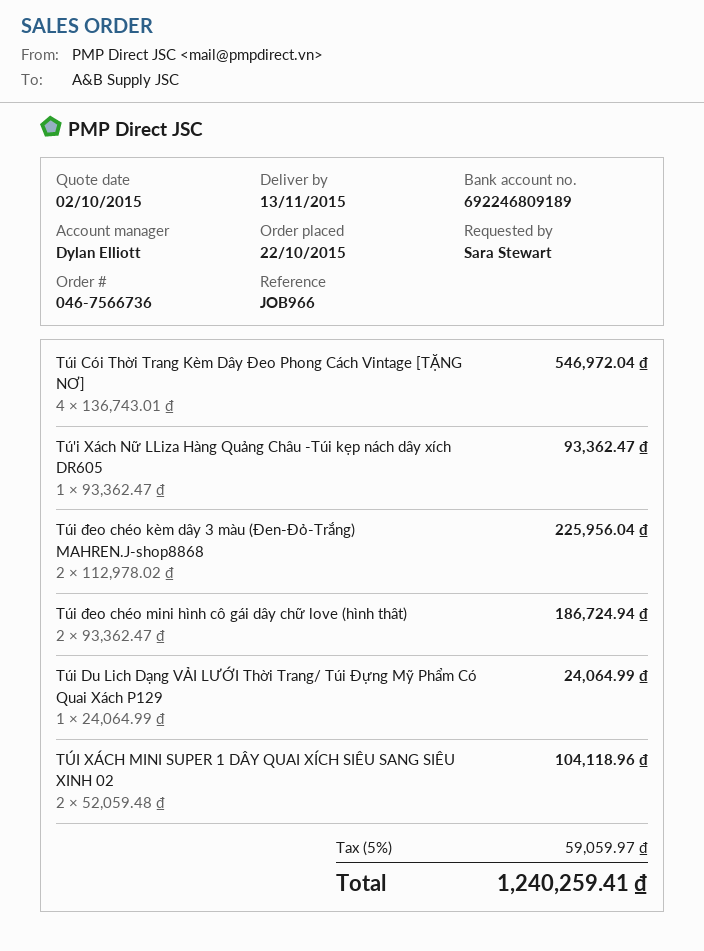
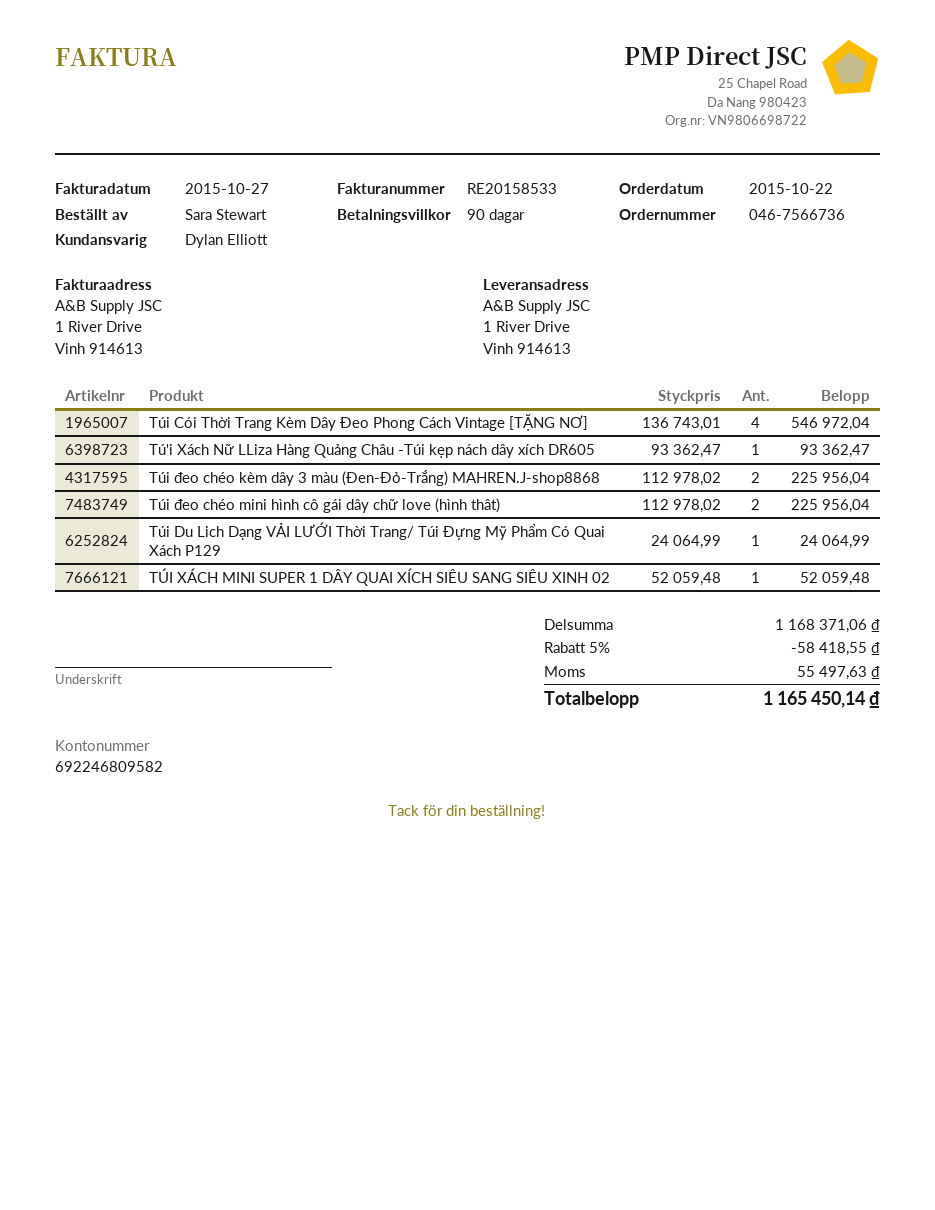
bank account: 692246809189 -> 692246809582
Túi đeo chéo mini hình cô gái dây chữ love (hình thât): 2 x 93362.47 = 186724.94 -> 2 x 112978.02 = 225956.04
TÚI XÁCH MINI SUPER 1 DÂY QUAI XÍCH SIÊU SANG SIÊU XINH 02: 2 x 52059.48 = 104118.96 -> 1 x 52059.48 = 52059.48
discount: none -> 5% = 58418.55
tax: 59059.97 -> 55497.63
total: 1240259.41 -> 1165450.14

